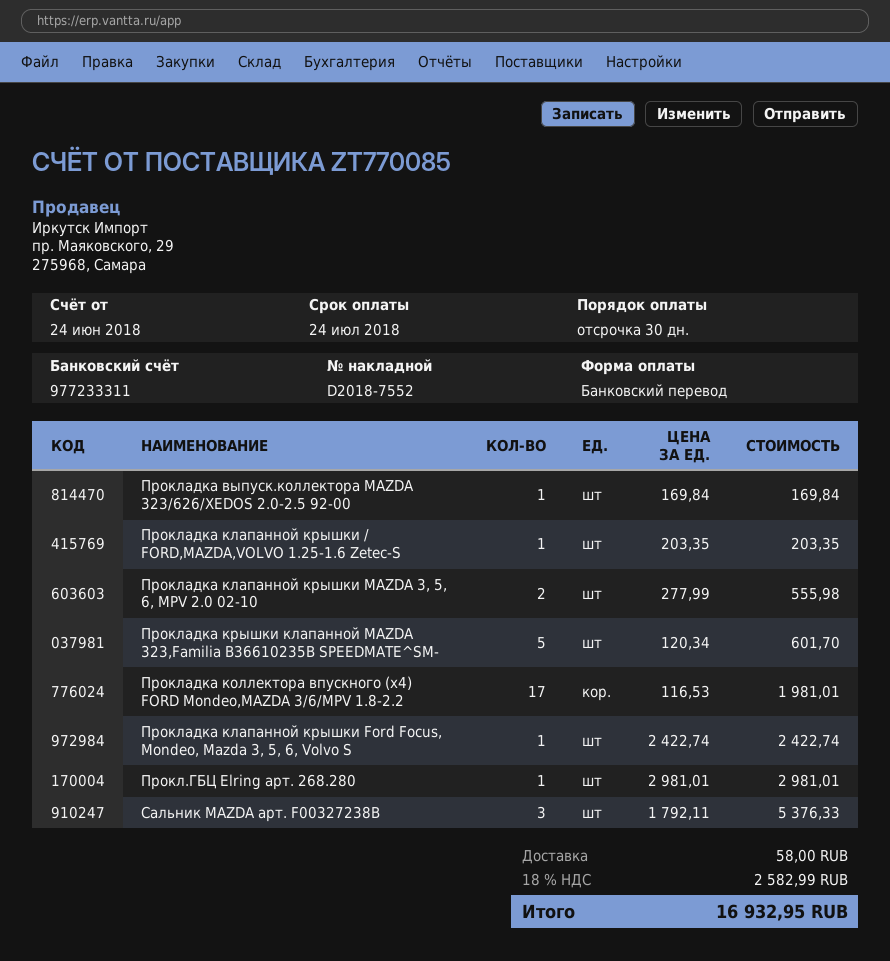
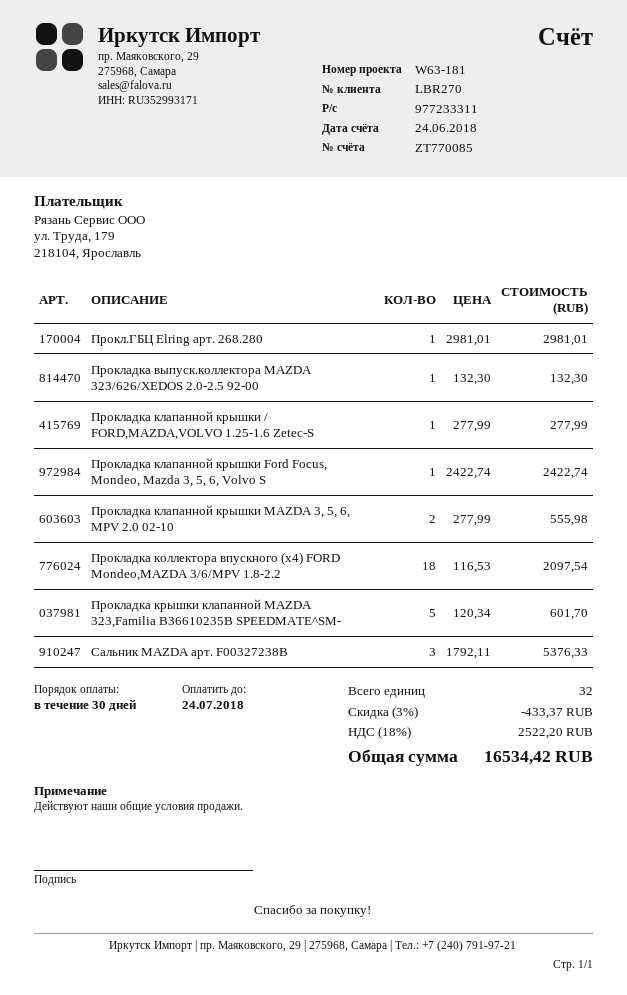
Прокладка выпуск.коллектора MAZDA 323/626/XEDOS 2.0-2.5 92-00: 1 x 169.84 = 169.84 -> 1 x 132.30 = 132.30
Прокладка клапанной крышки / FORD,MAZDA,VOLVO 1.25-1.6 Zetec-S: 1 x 203.35 = 203.35 -> 1 x 277.99 = 277.99
Прокладка коллектора впускного (x4) FORD Mondeo,MAZDA 3/6/MPV 1.8-2.2: 17 x 116.53 = 1981.01 -> 18 x 116.53 = 2097.54
discount: none -> 3% = 433.37
shipping: 58.00 -> none
tax: 18% = 2582.99 -> 18% = 2522.20
total: 16932.95 -> 16534.42

